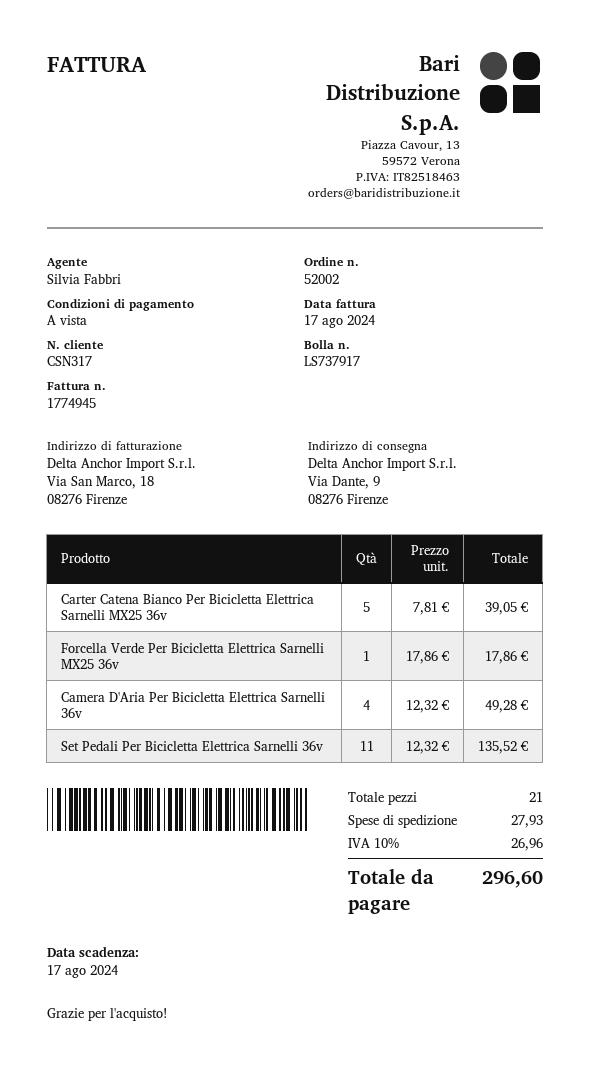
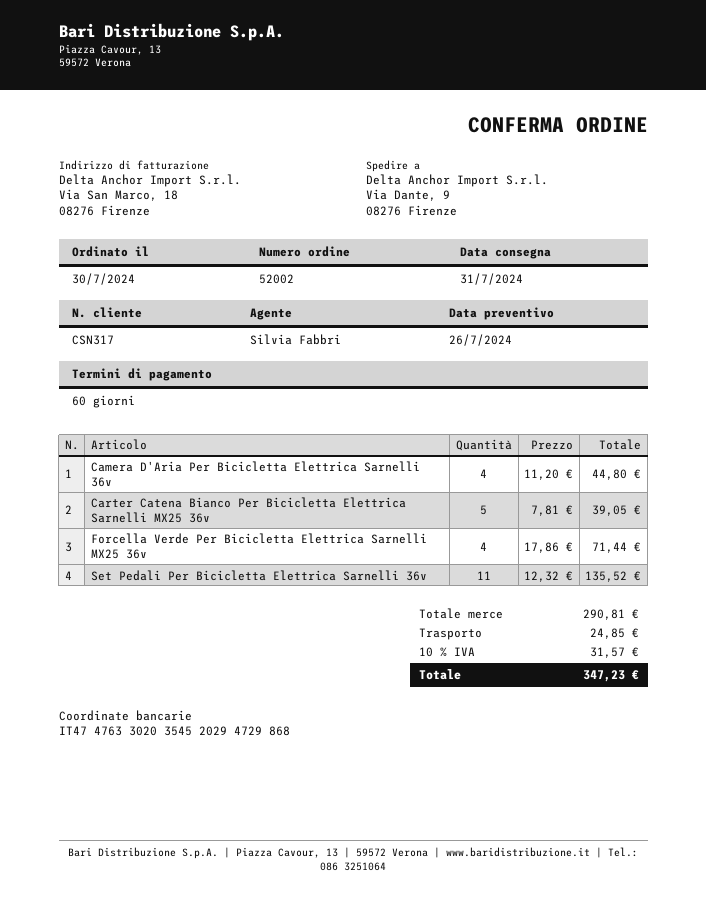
payment terms: on receipt -> 60 days
Forcella Verde Per Bicicletta Elettrica Sarnelli MX25 36v: 1 x 17.86 = 17.86 -> 4 x 17.86 = 71.44
Camera D'Aria Per Bicicletta Elettrica Sarnelli 36v: 4 x 12.32 = 49.28 -> 4 x 11.20 = 44.80
shipping: 27.93 -> 24.85
tax: 10% = 26.96 -> 10% = 31.57
total: 296.60 -> 347.23

